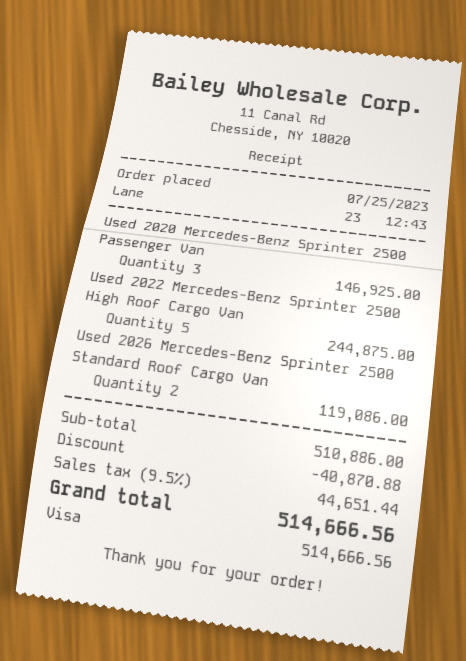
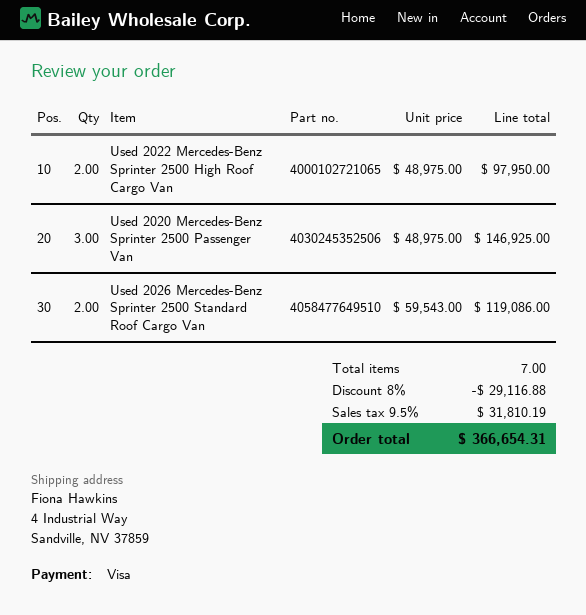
Used 2022 Mercedes-Benz Sprinter 2500 High Roof Cargo Van: 5 for 244875.00 -> 2 for 97950.00
discount: 40870.88 -> 29116.88
tax: 9.5% = 44651.44 -> 9.5% = 31810.19
total: 514666.56 -> 366654.31

